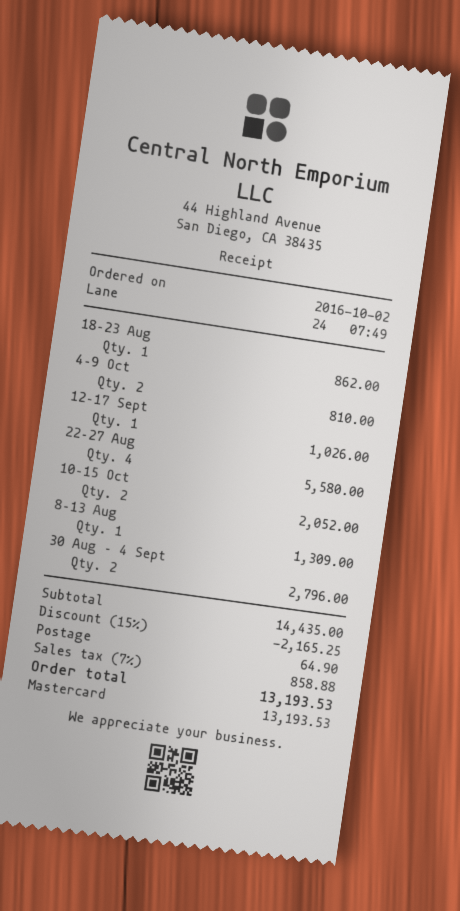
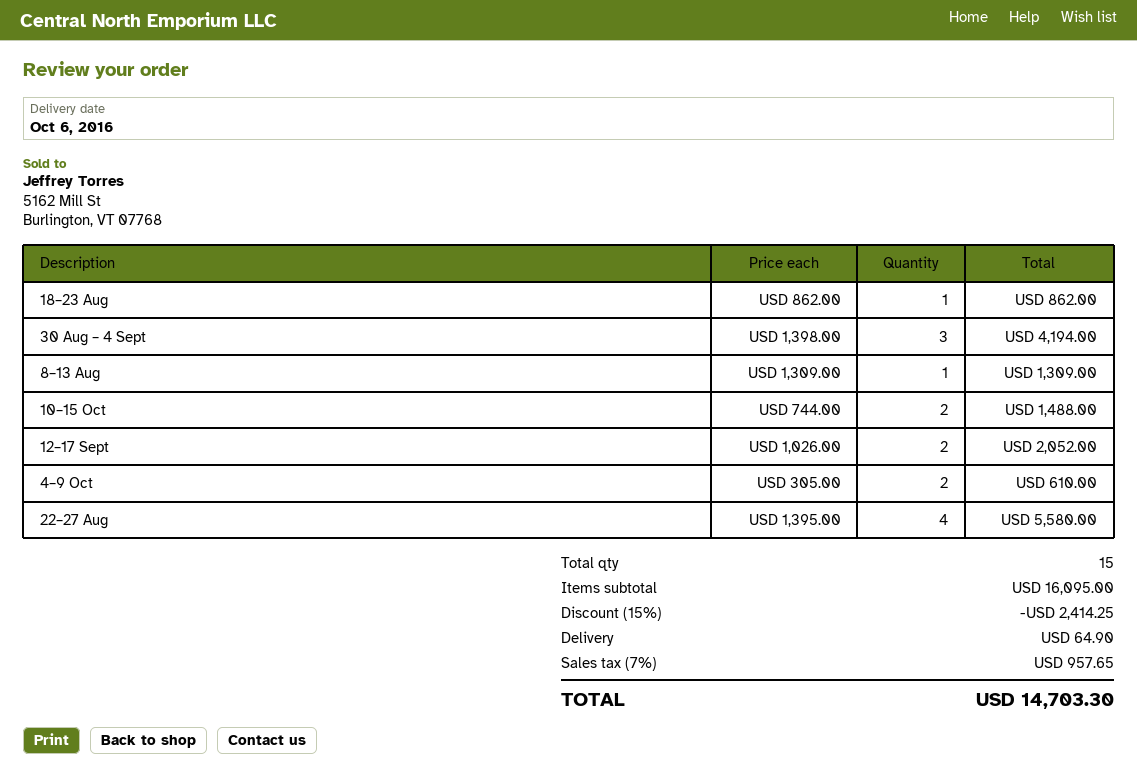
4–9 Oct: 2 for 810.00 -> 2 for 610.00
12–17 Sept: 1 for 1026.00 -> 2 for 2052.00
10–15 Oct: 2 for 2052.00 -> 2 for 1488.00
30 Aug – 4 Sept: 2 for 2796.00 -> 3 for 4194.00
subtotal: 14435.00 -> 16095.00
discount: 15% = 2165.25 -> 15% = 2414.25
tax: 7% = 858.88 -> 7% = 957.65
total: 13193.53 -> 14703.30

